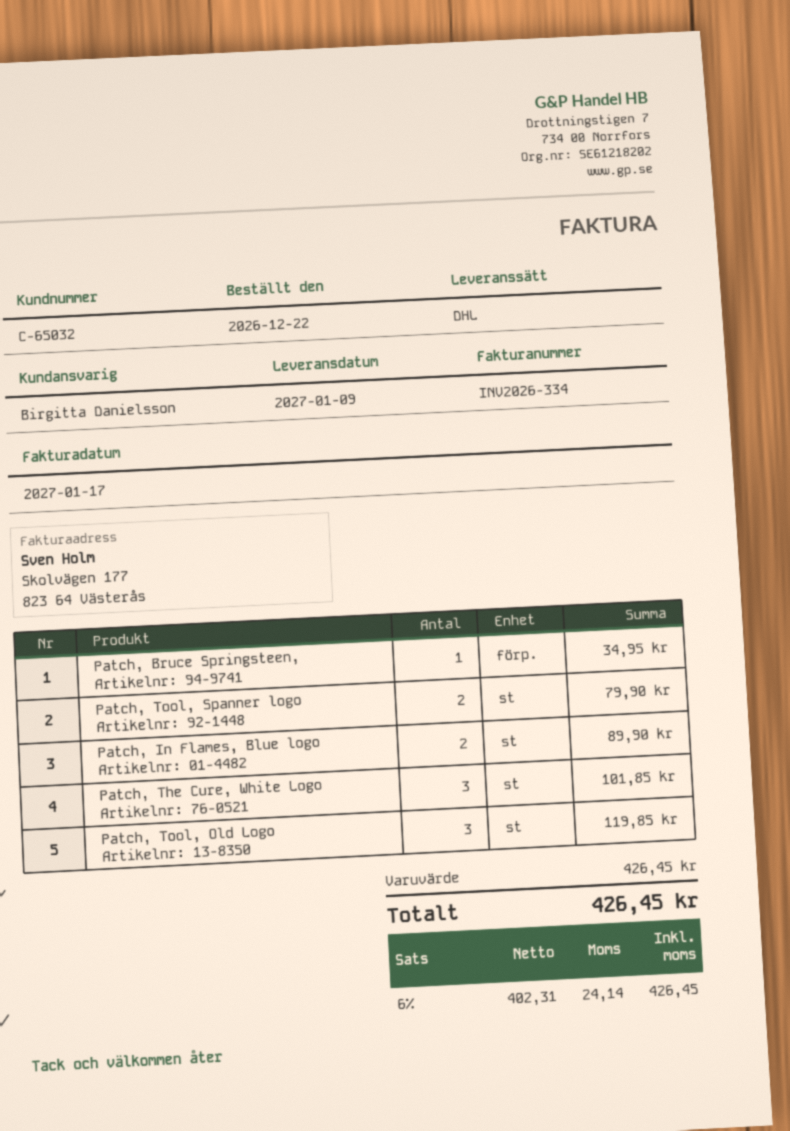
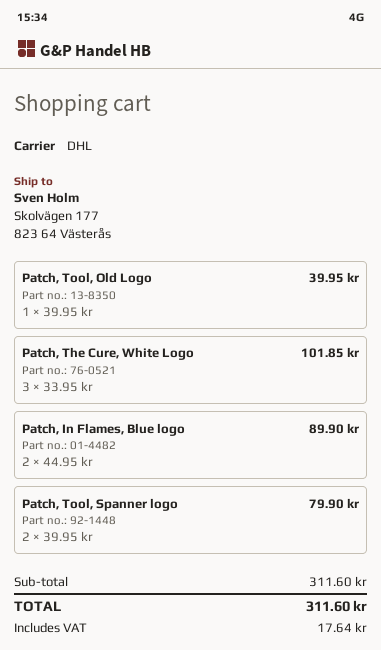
Patch, Bruce Springsteen,: 1 for 34.95 -> none
Patch, Tool, Old Logo: 3 for 119.85 -> 1 for 39.95
subtotal: 426.45 -> 311.60
tax: 24.14 -> 17.64
total: 426.45 -> 311.60

